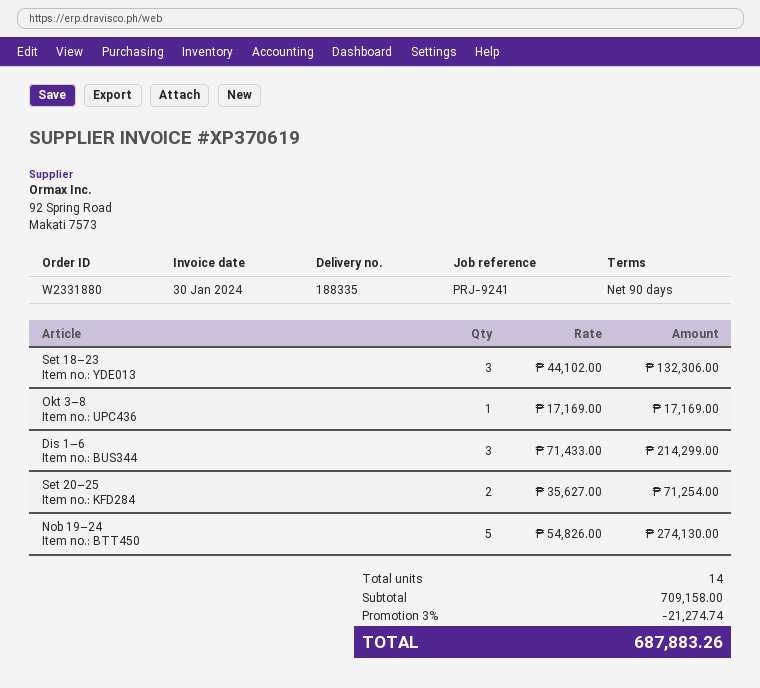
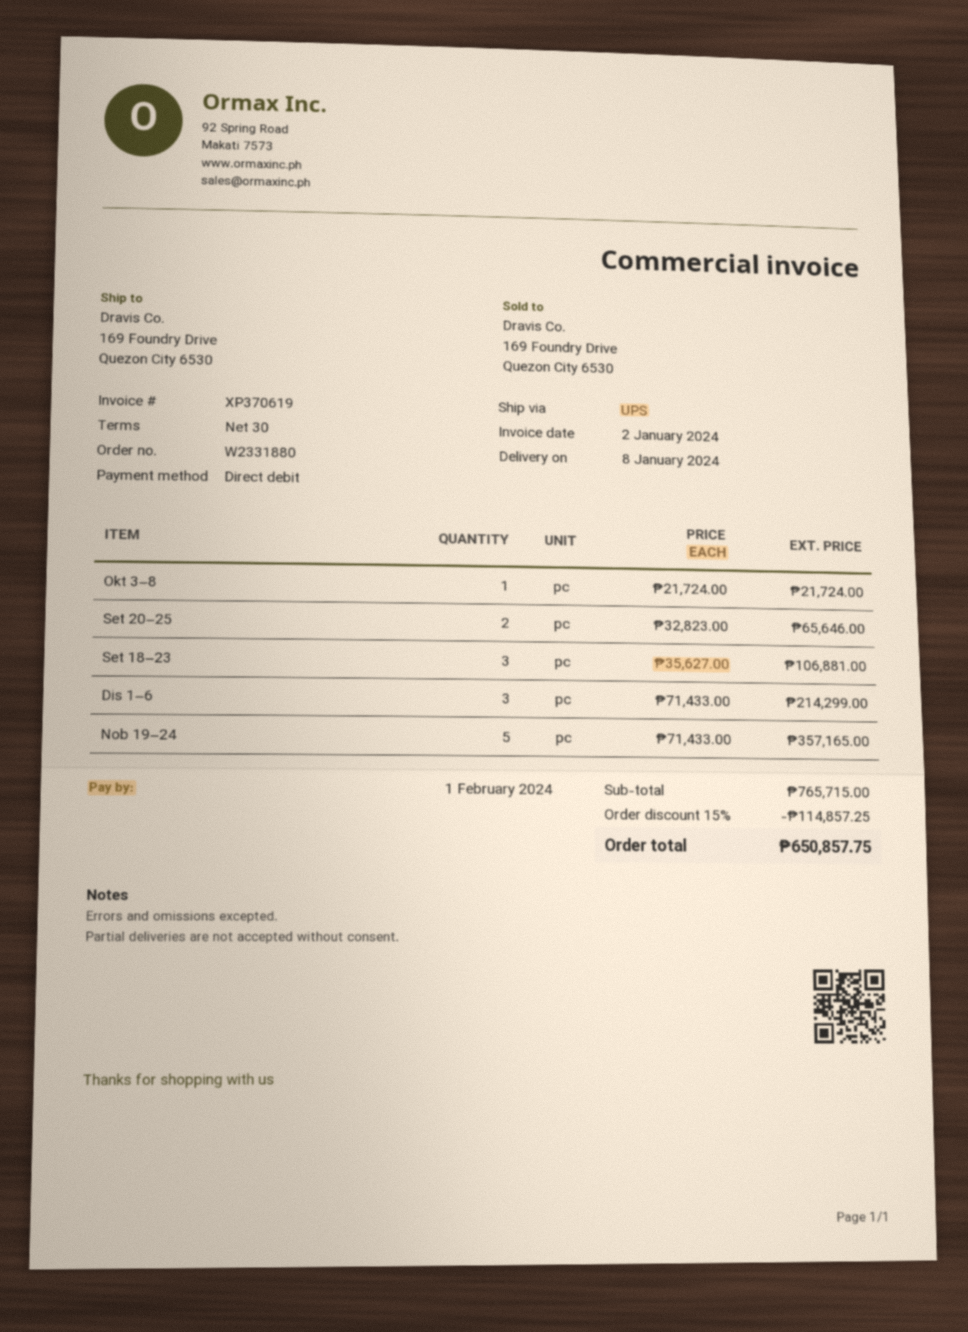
invoice date: 2024-01-30 -> 2024-01-02
payment terms: 90 days -> 30 days
Set 18–23: 3 x 44102.00 = 132306.00 -> 3 x 35627.00 = 106881.00
Okt 3–8: 1 x 17169.00 = 17169.00 -> 1 x 21724.00 = 21724.00
Set 20–25: 2 x 35627.00 = 71254.00 -> 2 x 32823.00 = 65646.00
Nob 19–24: 5 x 54826.00 = 274130.00 -> 5 x 71433.00 = 357165.00
subtotal: 709158.00 -> 765715.00
discount: 3% = 21274.74 -> 15% = 114857.25
total: 687883.26 -> 650857.75

